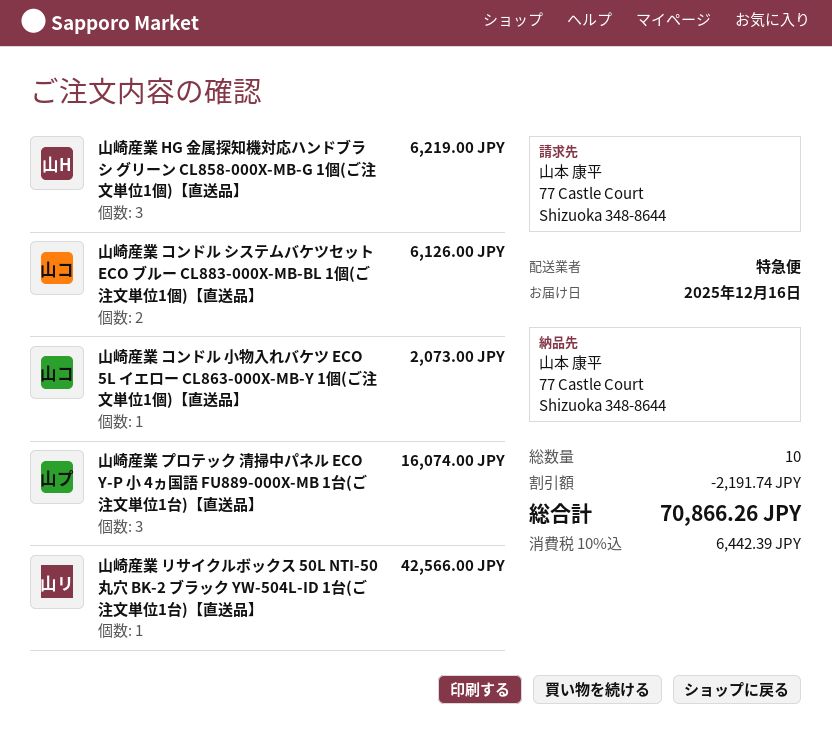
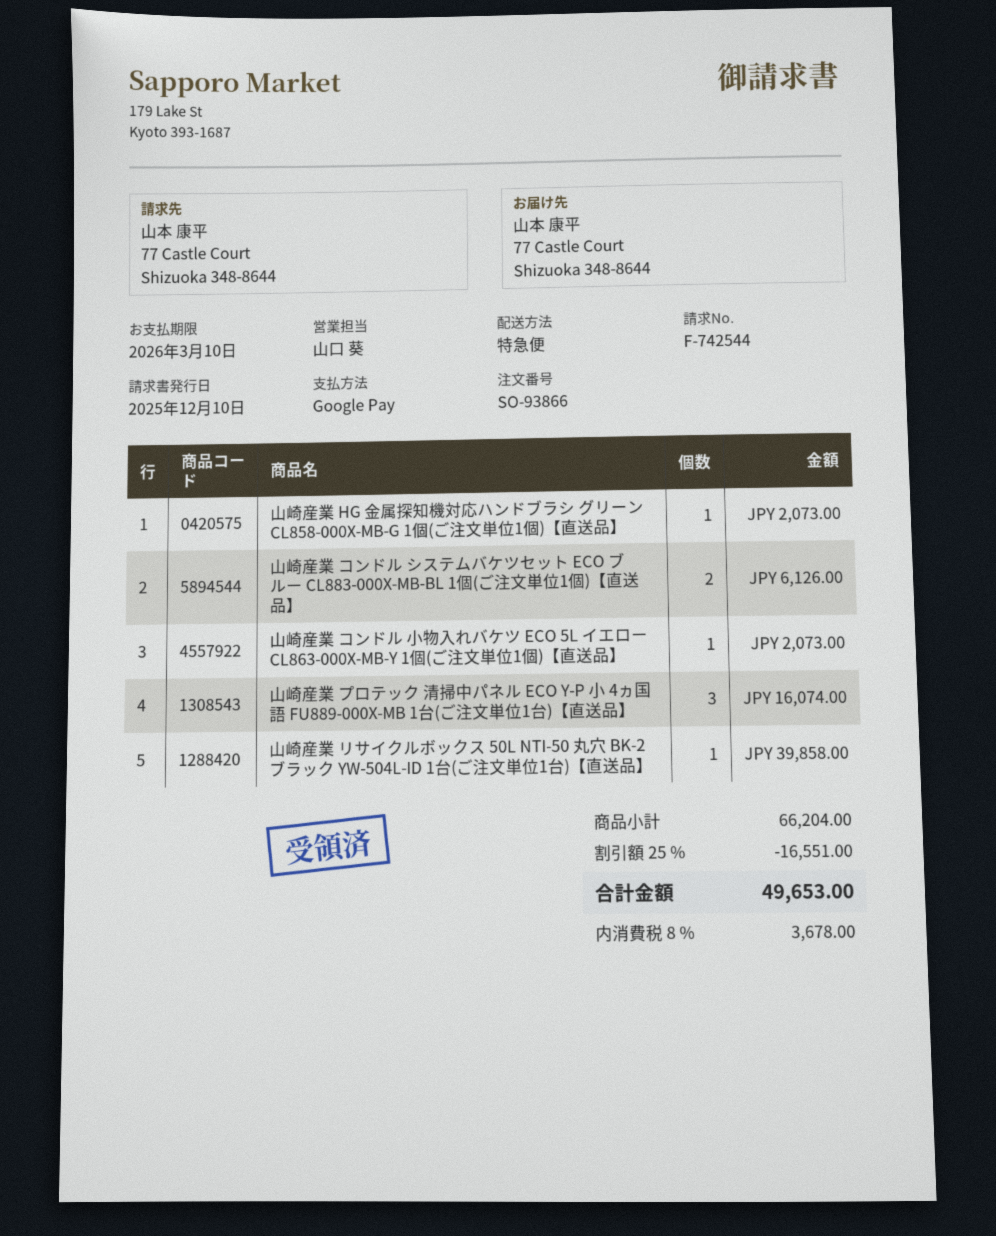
山崎産業 HG 金属探知機対応ハンドブラシ グリーン CL858-000X-MB-G 1個(ご注文単位1個)【直送品】: 3 for 6219.00 -> 1 for 2073.00
山崎産業 リサイクルボックス 50L NTI-50 丸穴 BK-2 ブラック YW-504L-ID 1台(ご注文単位1台)【直送品】: 1 for 42566.00 -> 1 for 39858.00
discount: 2191.74 -> 16551.00
tax: 10% = 6442.39 -> 8% = 3678.00
total: 70866.26 -> 49653.00

